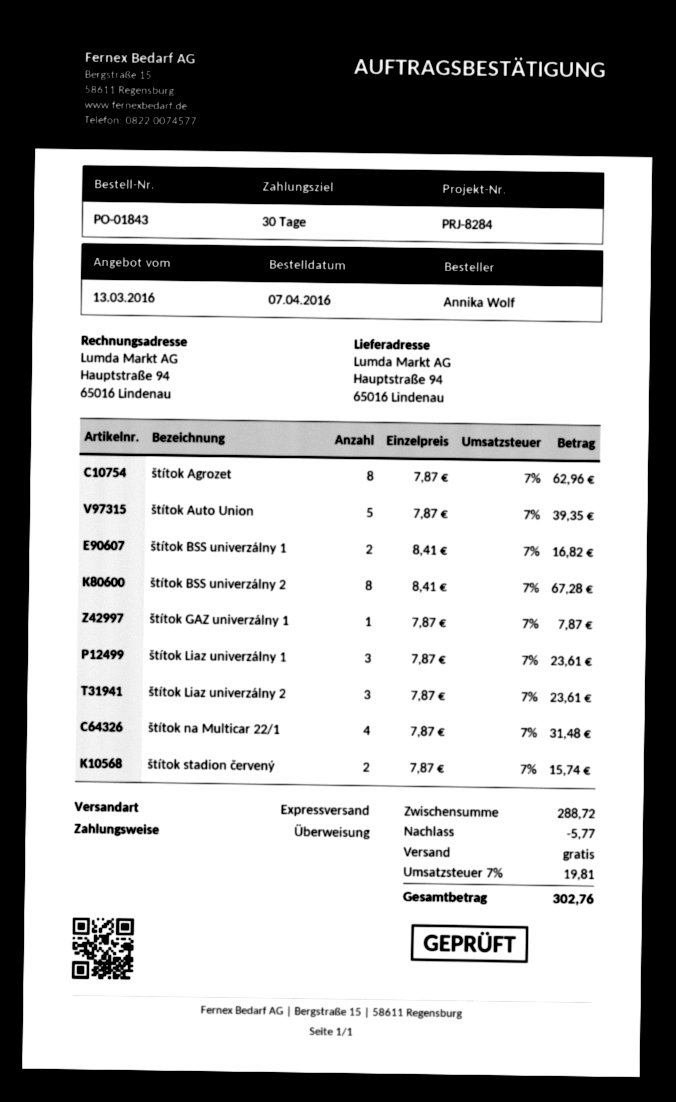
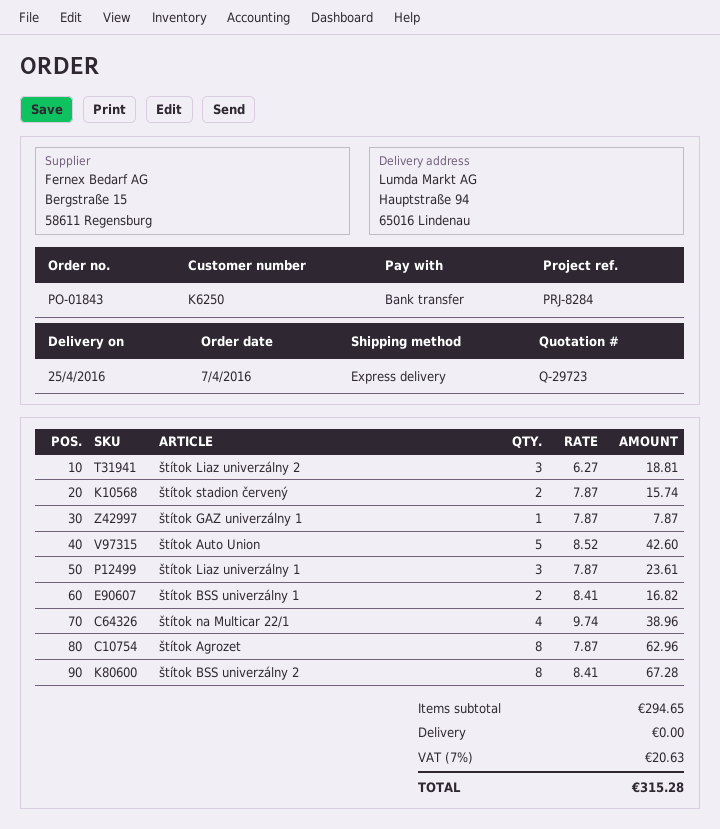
štítok Auto Union: 5 x 7.87 = 39.35 -> 5 x 8.52 = 42.60
štítok Liaz univerzálny 2: 3 x 7.87 = 23.61 -> 3 x 6.27 = 18.81
štítok na Multicar 22/1: 4 x 7.87 = 31.48 -> 4 x 9.74 = 38.96
subtotal: 288.72 -> 294.65
discount: 5.77 -> none
tax: 7% = 19.81 -> 7% = 20.63
total: 302.76 -> 315.28

